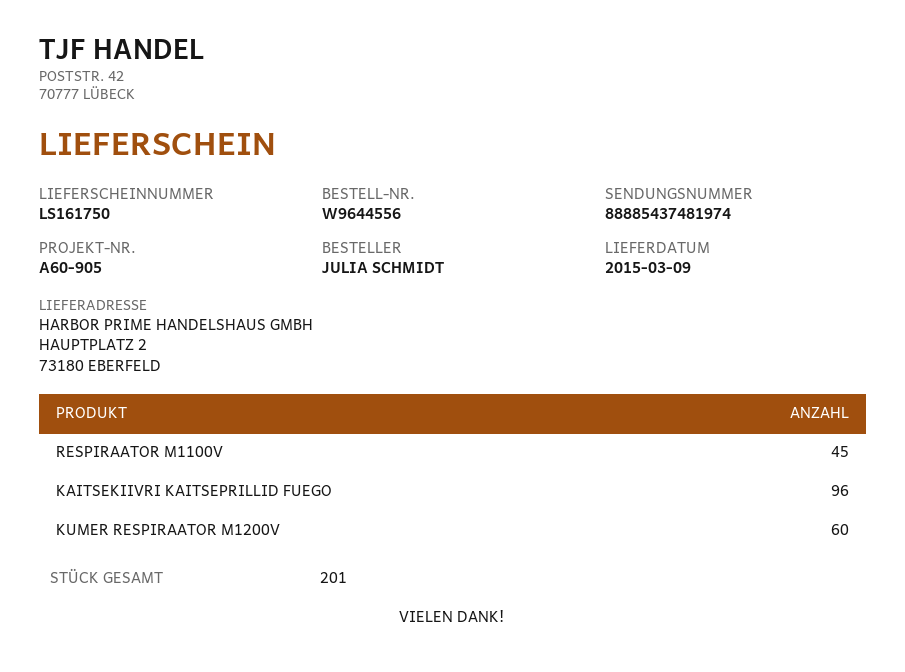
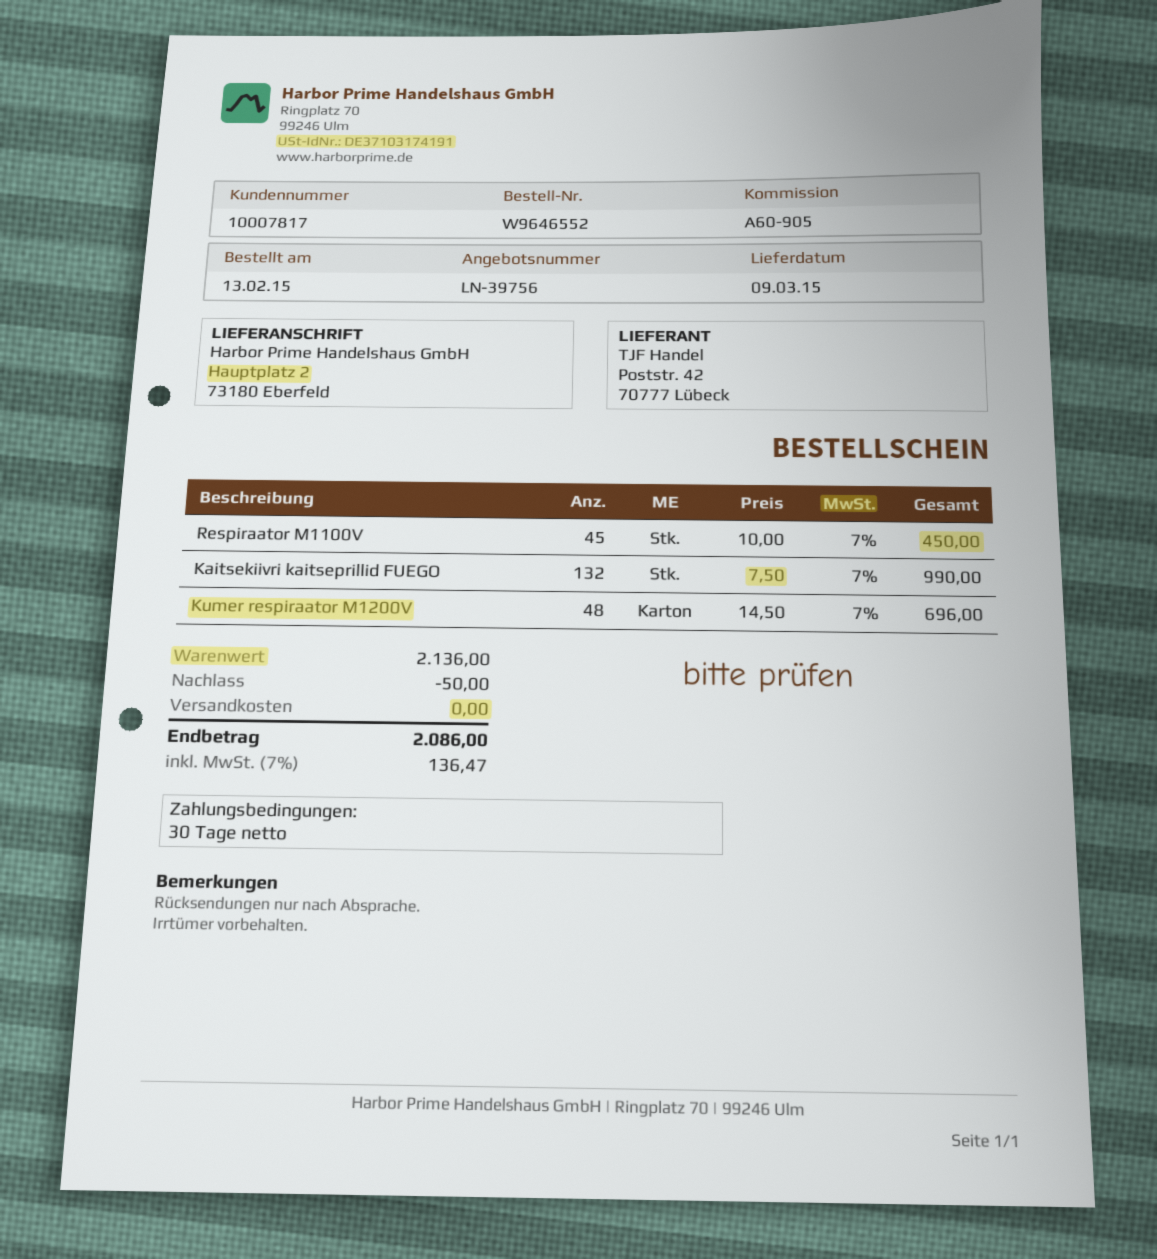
order number: W9644556 -> W9646552
KAITSEKIIVRI KAITSEPRILLID FUEGO: 96 -> 132
KUMER RESPIRAATOR M1200V: 60 -> 48

